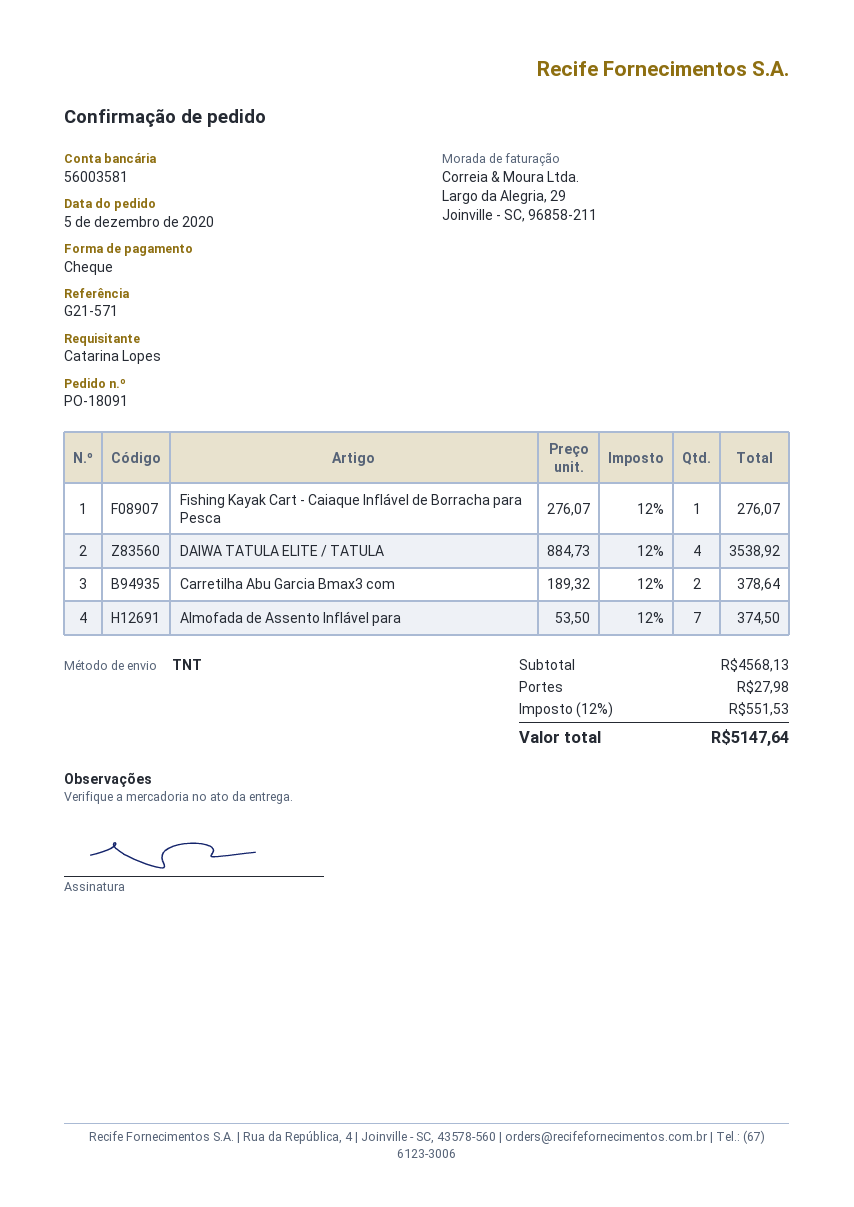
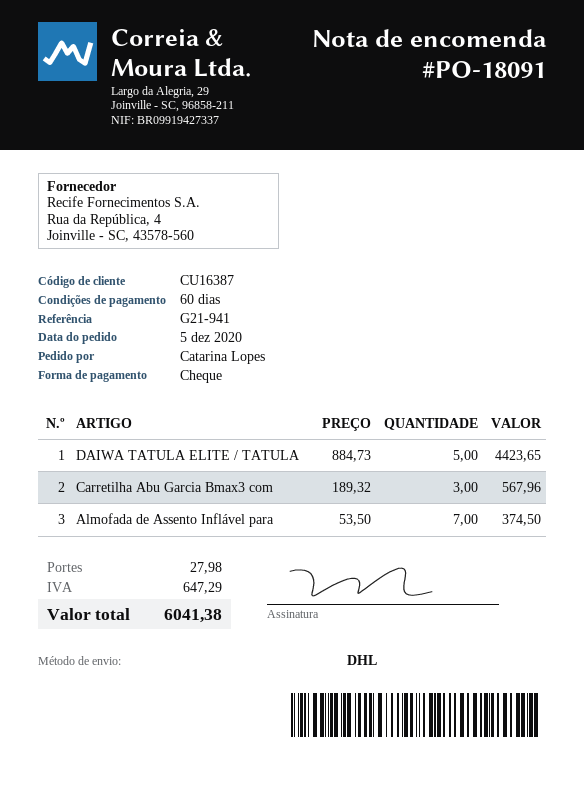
reference: G21-571 -> G21-941
shipping method: TNT -> DHL
Fishing Kayak Cart - Caiaque Inflável de Borracha para Pesca: 1 x 276.07 = 276.07 -> none
DAIWA TATULA ELITE / TATULA: 4 x 884.73 = 3538.92 -> 5 x 884.73 = 4423.65
Carretilha Abu Garcia Bmax3 com: 2 x 189.32 = 378.64 -> 3 x 189.32 = 567.96
tax: 551.53 -> 647.29
total: 5147.64 -> 6041.38

